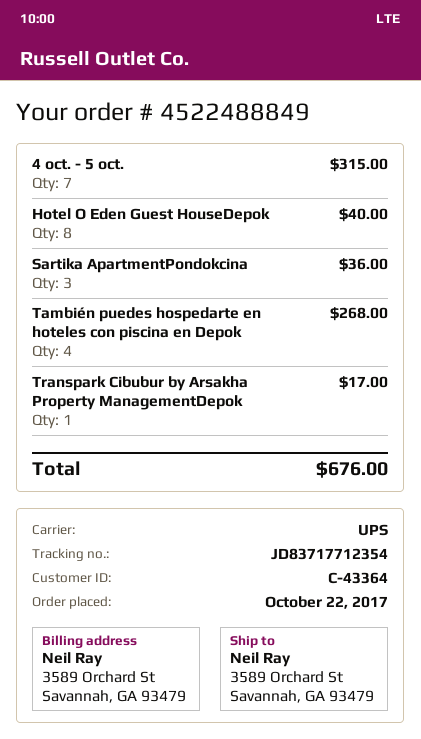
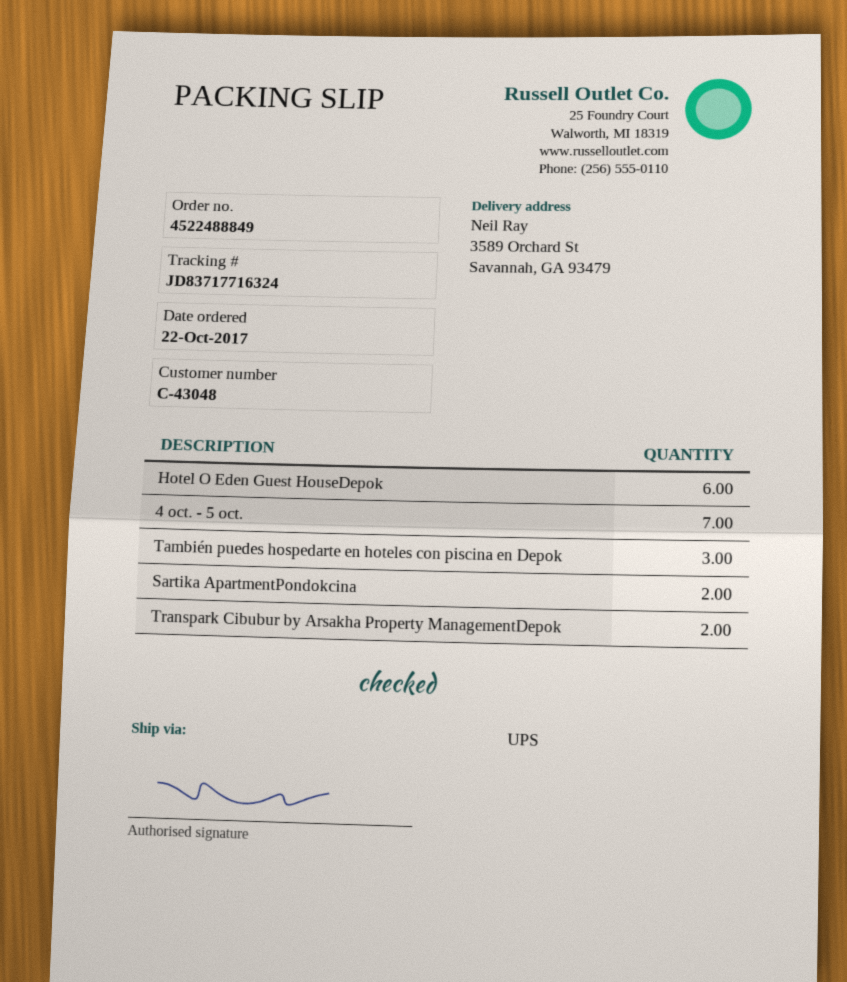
customer number: C-43364 -> C-43048
tracking number: JD83717712354 -> JD83717716324
Hotel O Eden Guest HouseDepok: 8 -> 6
Sartika ApartmentPondokcina: 3 -> 2
También puedes hospedarte en hoteles con piscina en Depok: 4 -> 3
Transpark Cibubur by Arsakha Property ManagementDepok: 1 -> 2

